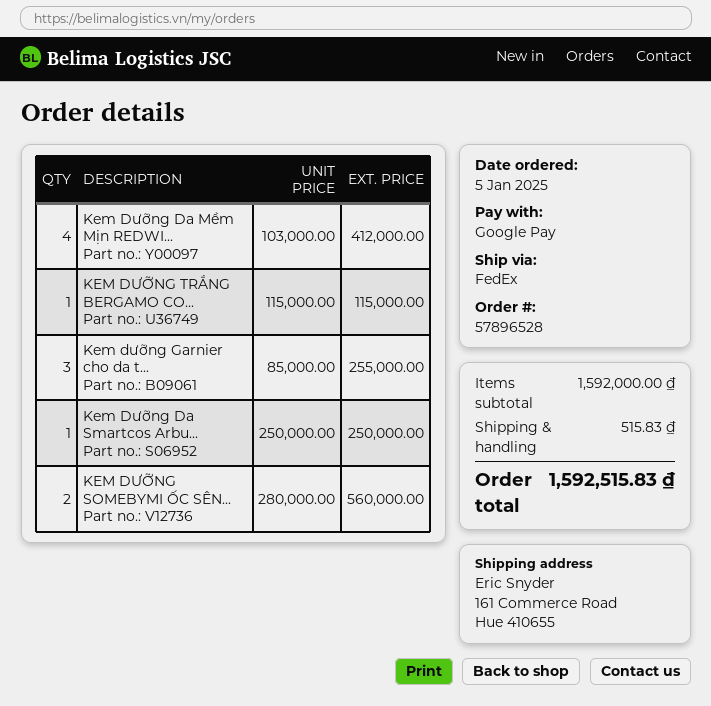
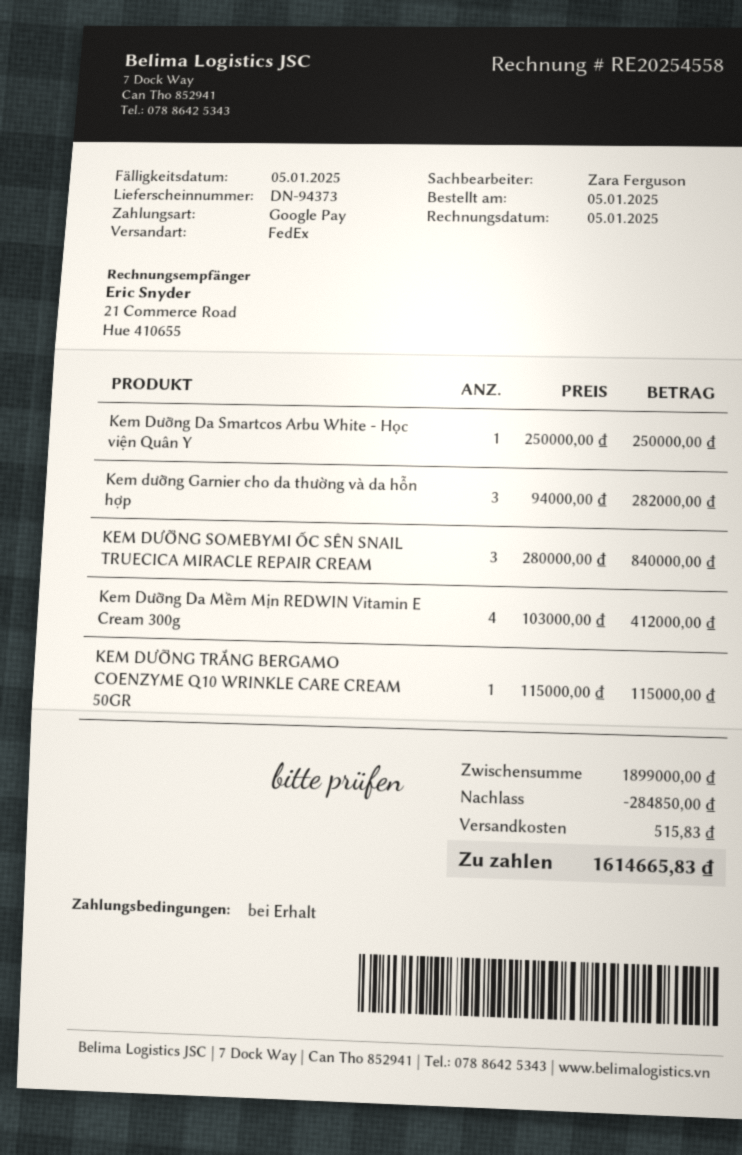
Kem dưỡng Garnier cho da t...: 3 x 85000.00 = 255000.00 -> 3 x 94000.00 = 282000.00
KEM DƯỠNG SOMEBYMI ỐC SÊN...: 2 x 280000.00 = 560000.00 -> 3 x 280000.00 = 840000.00
subtotal: 1592000.00 -> 1899000.00
discount: none -> 284850.00
total: 1592515.83 -> 1614665.83

